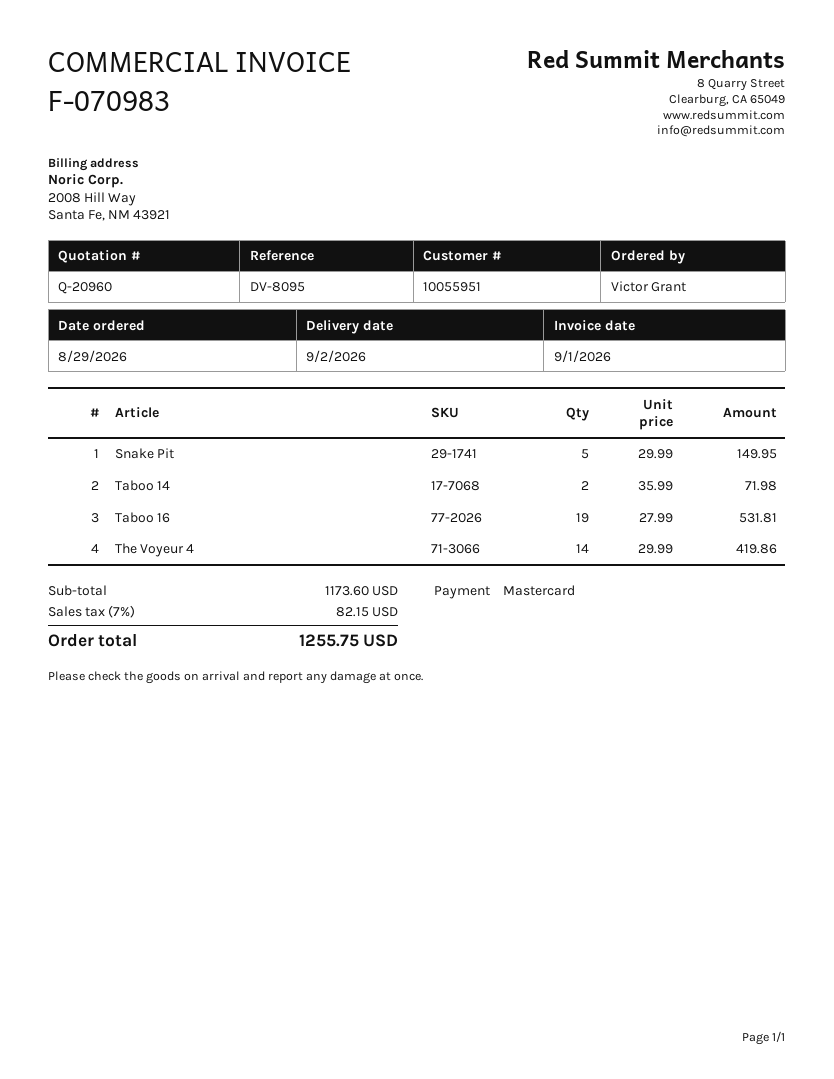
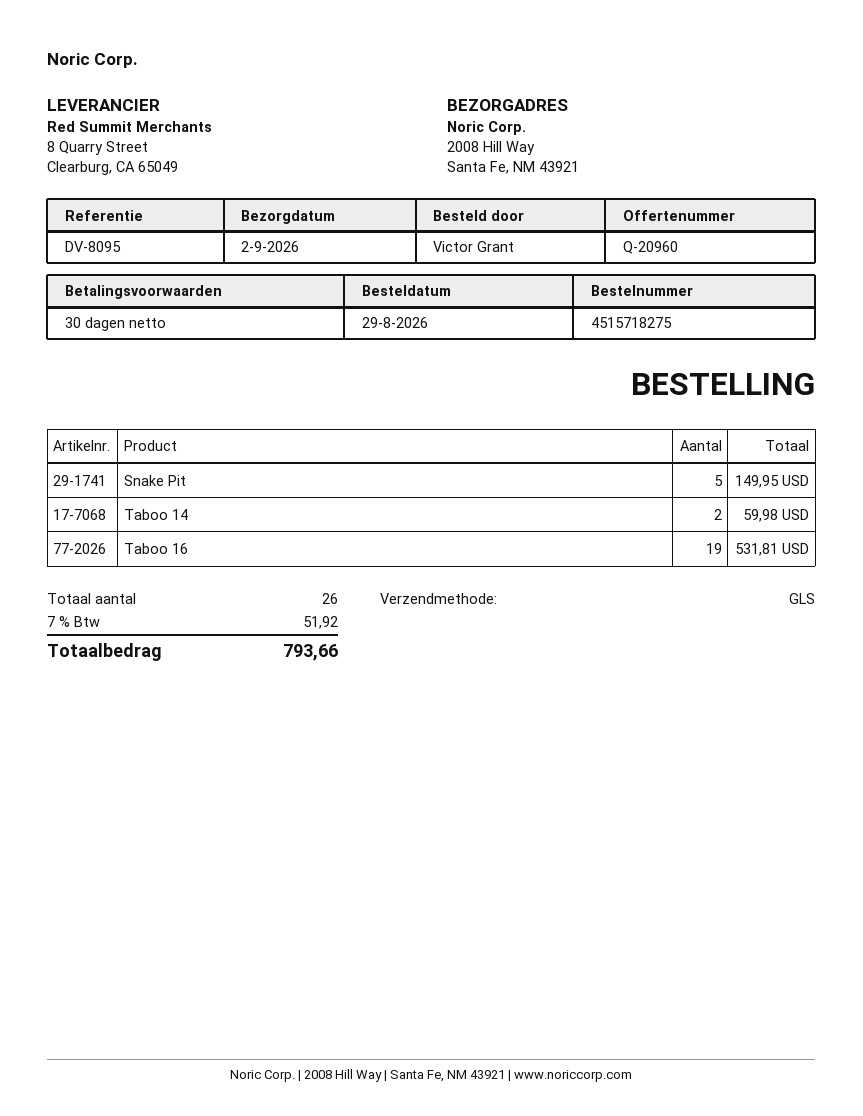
Taboo 14: 2 for 71.98 -> 2 for 59.98
The Voyeur 4: 14 for 419.86 -> none
tax: 7% = 82.15 -> 7% = 51.92
total: 1255.75 -> 793.66

